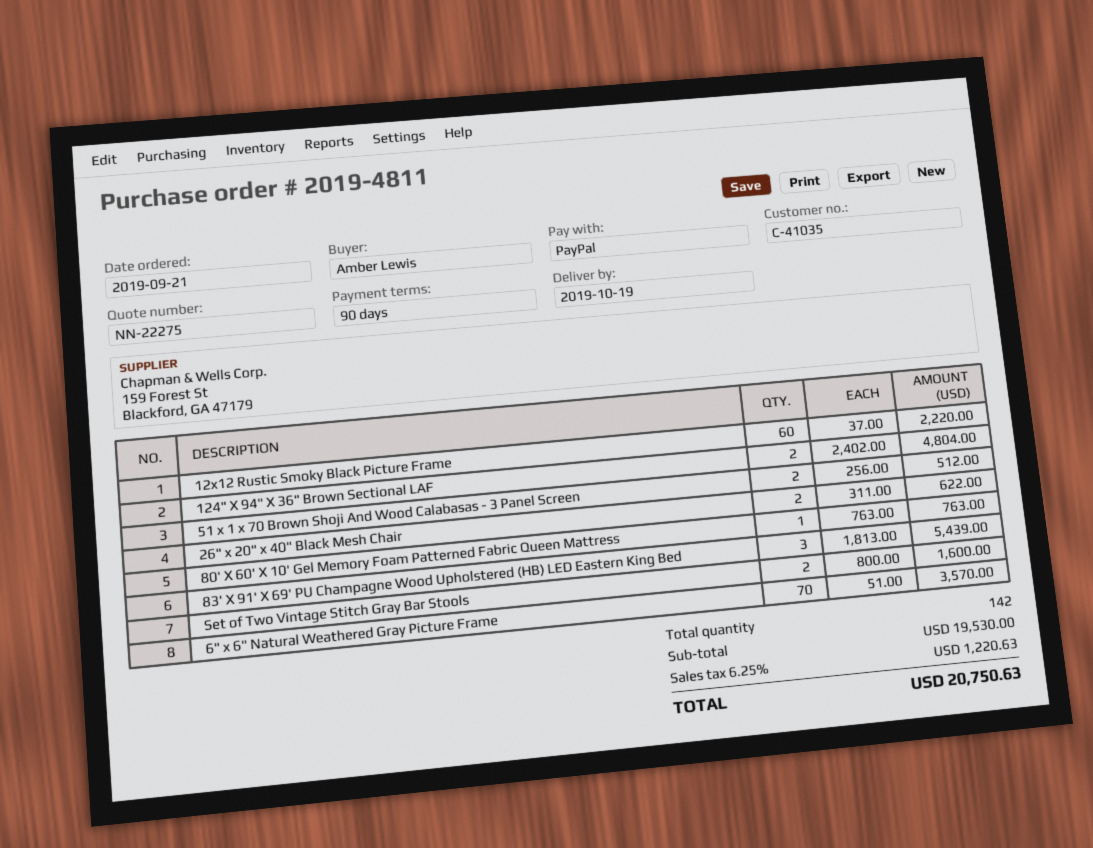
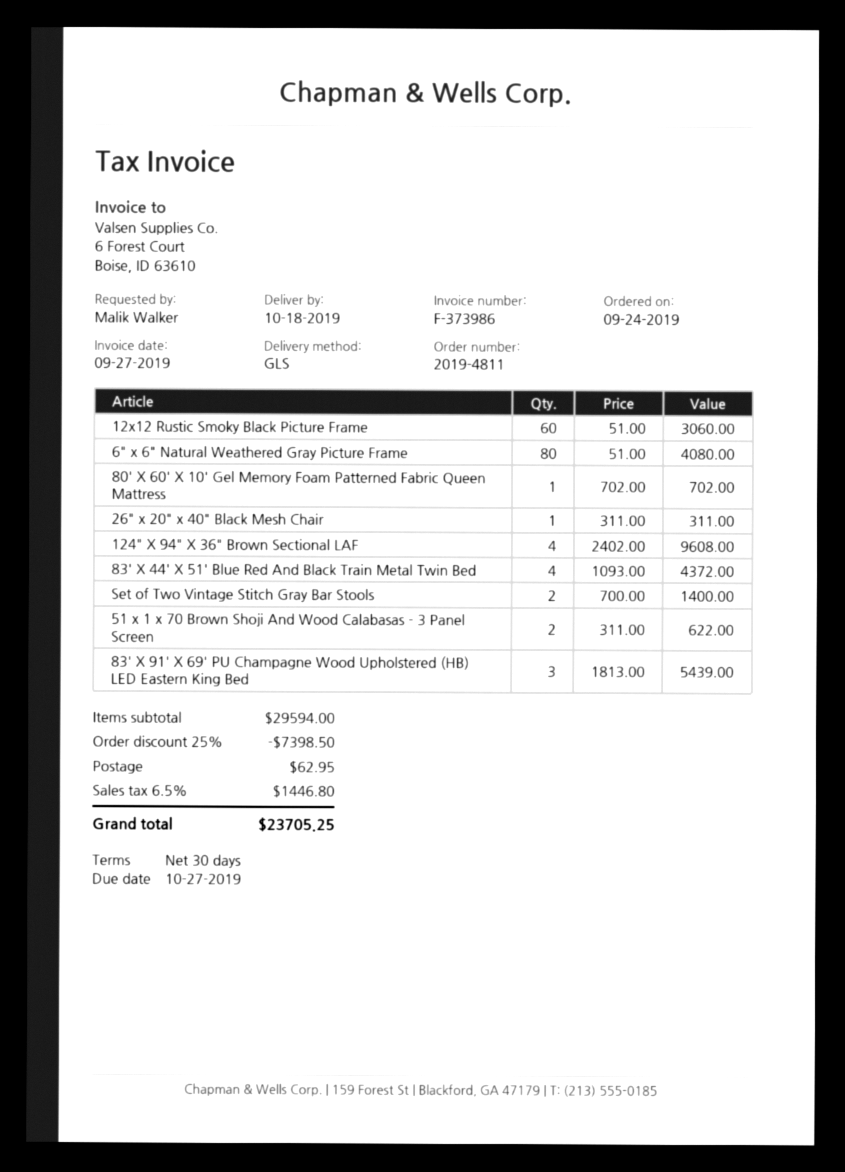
order date: 2019-09-21 -> 2019-09-24
delivery date: 2019-10-19 -> 2019-10-18
payment terms: 90 days -> 30 days
ordered by: Amber Lewis -> Malik Walker
12x12 Rustic Smoky Black Picture Frame: 60 x 37.00 = 2220.00 -> 60 x 51.00 = 3060.00
124" X 94" X 36" Brown Sectional LAF: 2 x 2402.00 = 4804.00 -> 4 x 2402.00 = 9608.00
51 x 1 x 70 Brown Shoji And Wood Calabasas - 3 Panel Screen: 2 x 256.00 = 512.00 -> 2 x 311.00 = 622.00
26" x 20" x 40" Black Mesh Chair: 2 x 311.00 = 622.00 -> 1 x 311.00 = 311.00
80' X 60' X 10' Gel Memory Foam Patterned Fabric Queen Mattress: 1 x 763.00 = 763.00 -> 1 x 702.00 = 702.00
Set of Two Vintage Stitch Gray Bar Stools: 2 x 800.00 = 1600.00 -> 2 x 700.00 = 1400.00
6" x 6" Natural Weathered Gray Picture Frame: 70 x 51.00 = 3570.00 -> 80 x 51.00 = 4080.00
83' X 44' X 51' Blue Red And Black Train Metal Twin Bed: none -> 4 x 1093.00 = 4372.00
subtotal: 19530.00 -> 29594.00
discount: none -> 25% = 7398.50
shipping: none -> 62.95
tax: 6.25% = 1220.63 -> 6.5% = 1446.80
total: 20750.63 -> 23705.25

